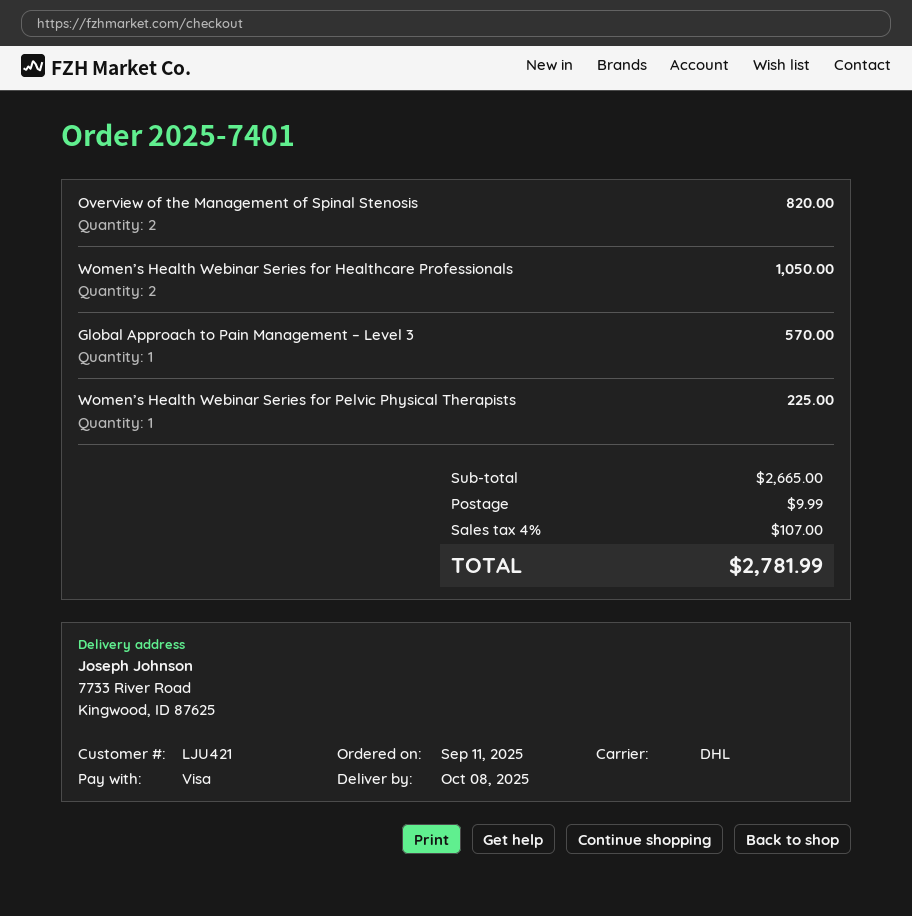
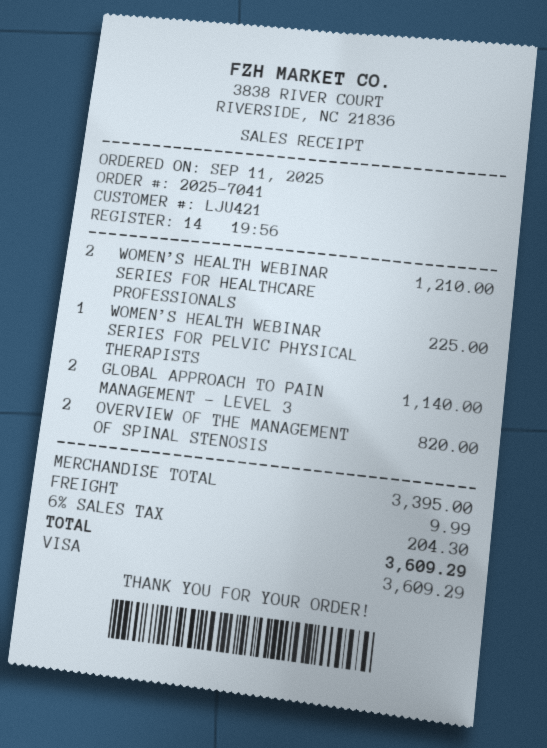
order number: 2025-7401 -> 2025-7041
Women’s Health Webinar Series for Healthcare Professionals: 2 for 1050.00 -> 2 for 1210.00
Global Approach to Pain Management – Level 3: 1 for 570.00 -> 2 for 1140.00
subtotal: 2665.00 -> 3395.00
tax: 4% = 107.00 -> 6% = 204.30
total: 2781.99 -> 3609.29

